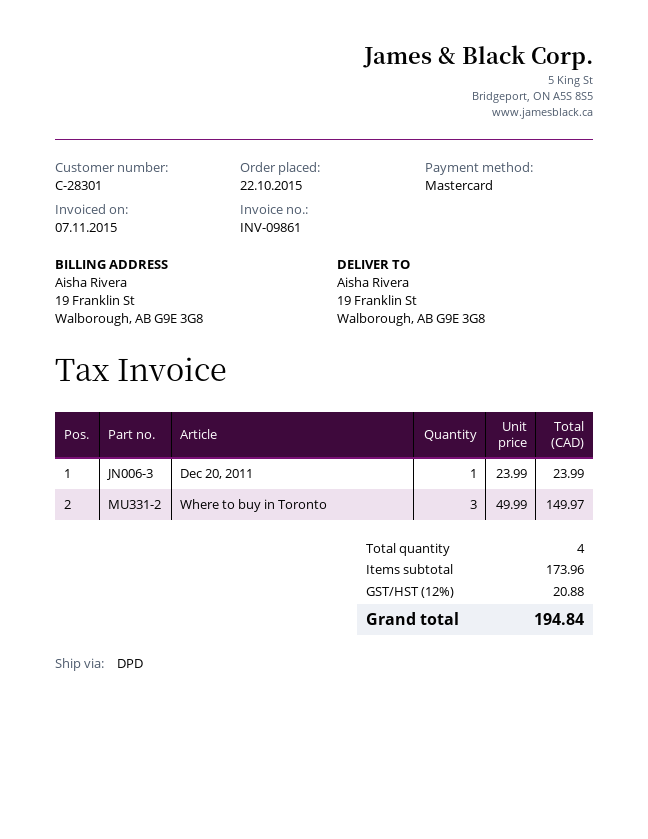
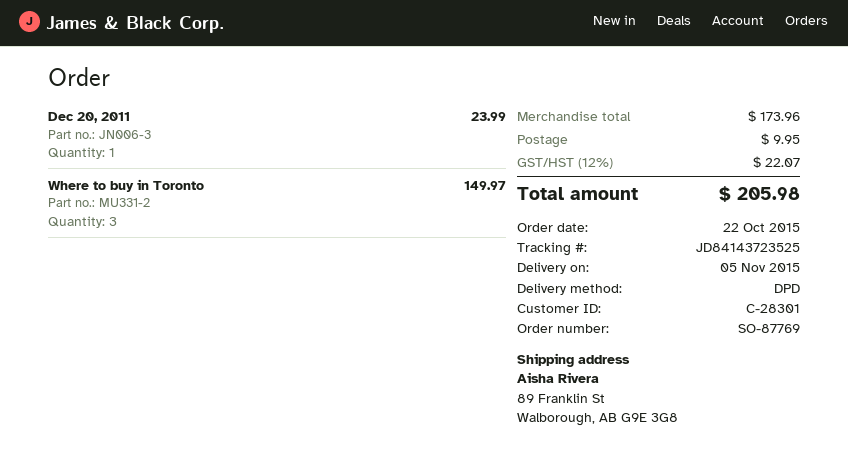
ship to: 19 Franklin St, Walborough, AB G9E 3G8 -> 89 Franklin St, Walborough, AB G9E 3G8
shipping: none -> 9.95
tax: 12% = 20.88 -> 12% = 22.07
total: 194.84 -> 205.98

